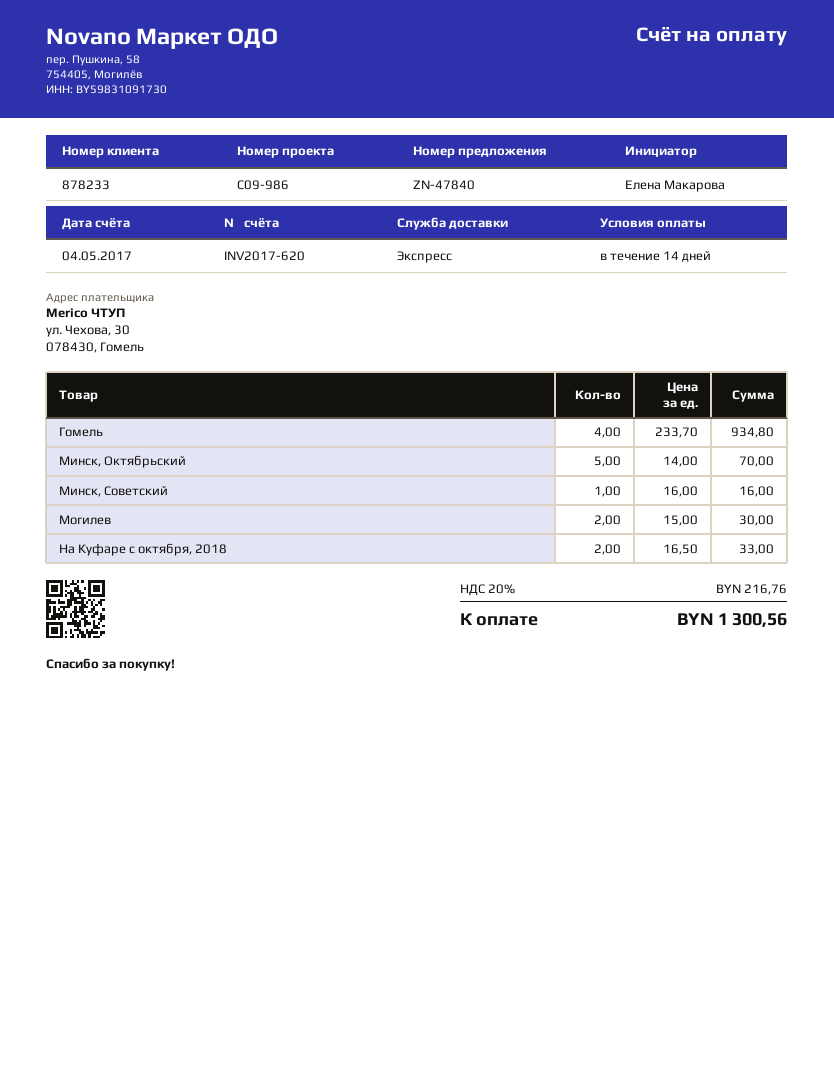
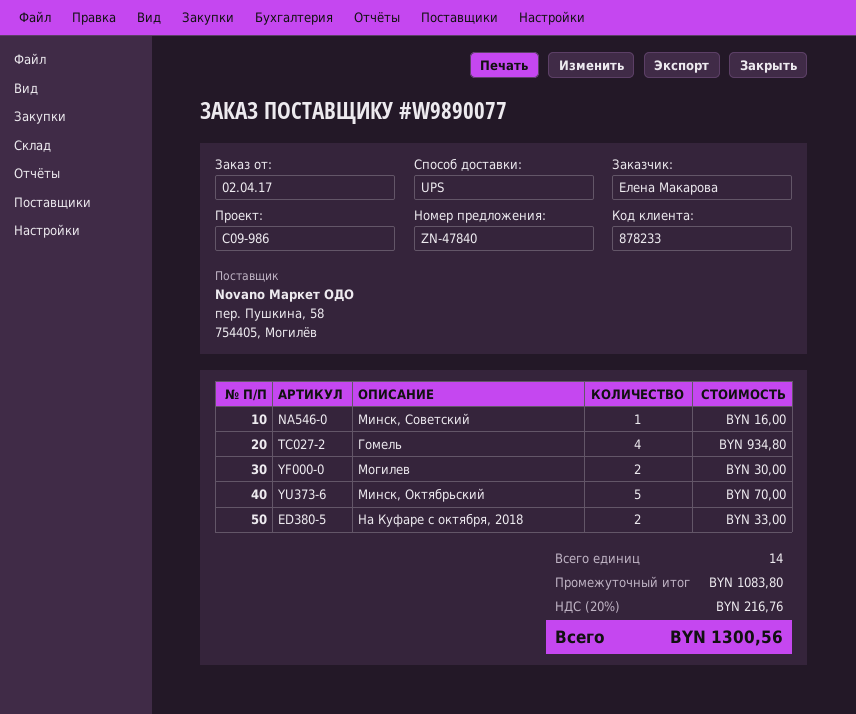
shipping method: express -> UPS

